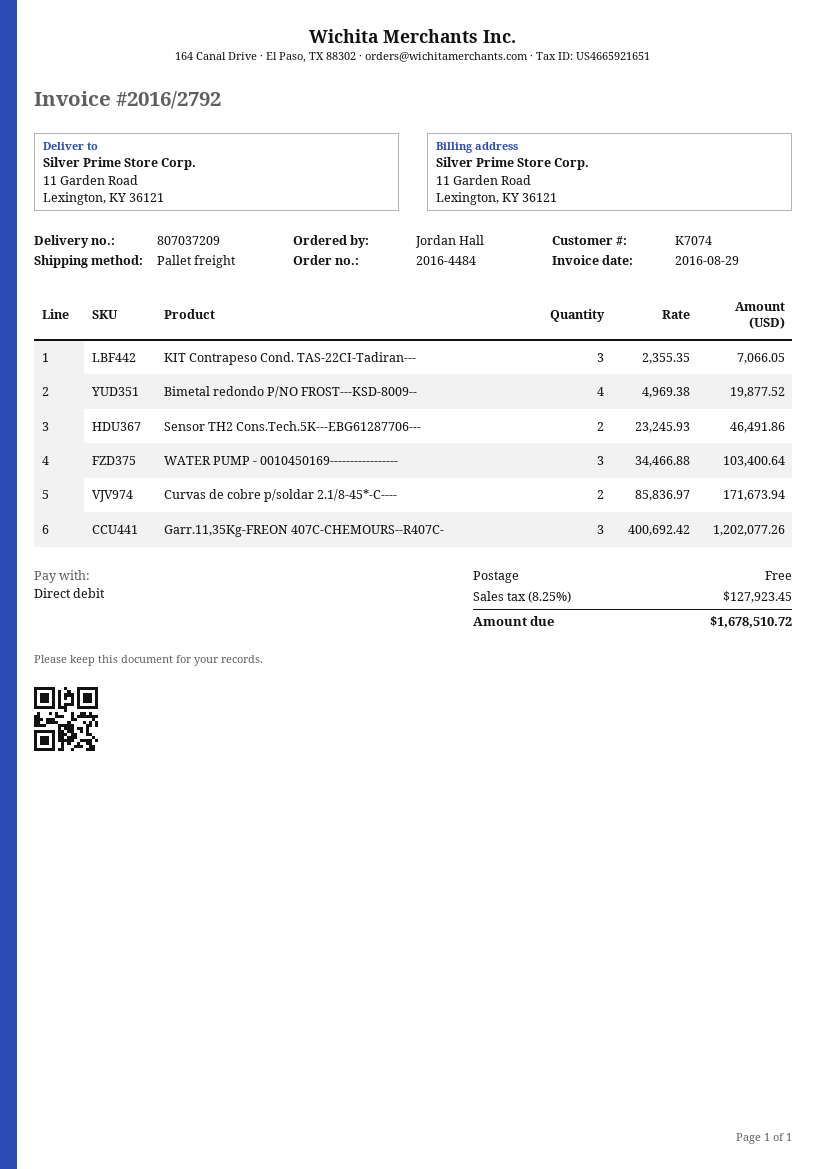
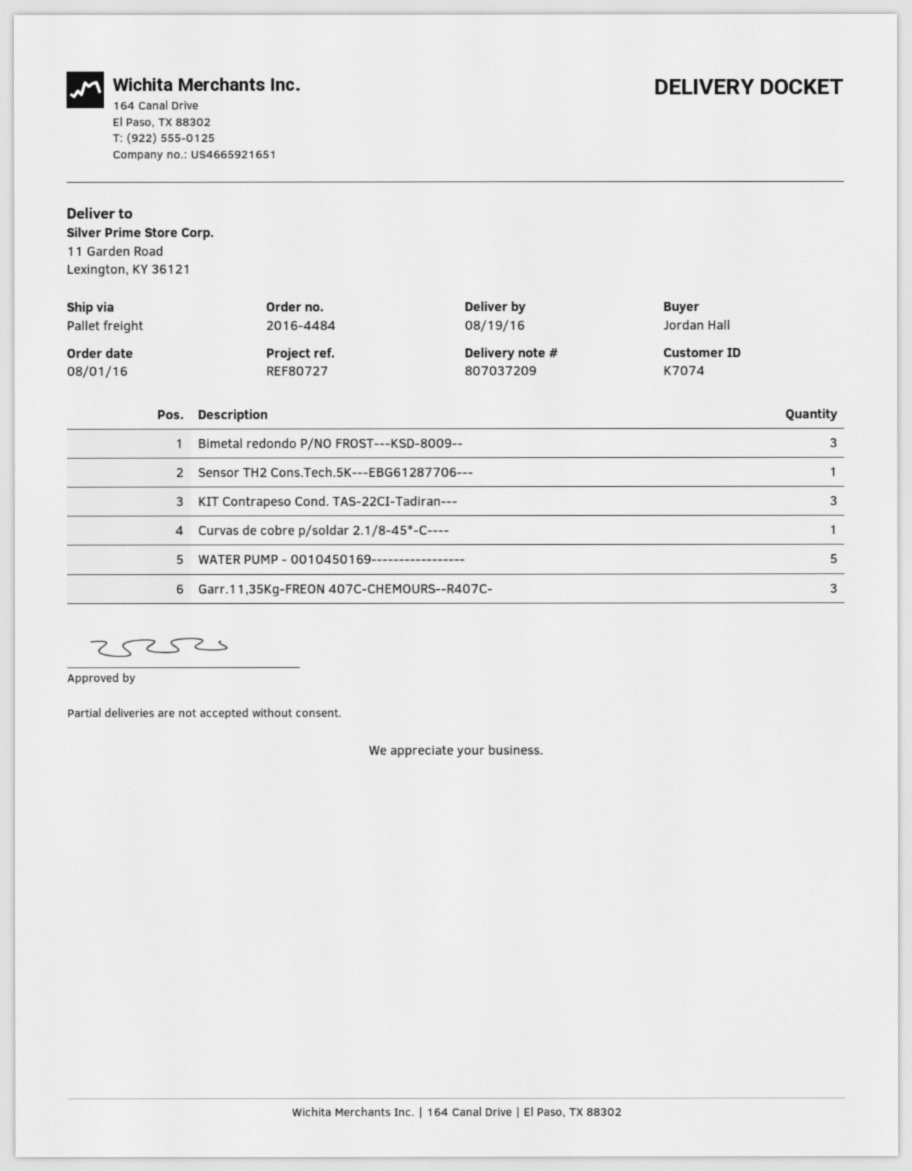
Bimetal redondo P/NO FROST---KSD-8009--: 4 -> 3
Sensor TH2 Cons.Tech.5K---EBG61287706---: 2 -> 1
WATER PUMP - 0010450169-----------------: 3 -> 5
Curvas de cobre p/soldar 2.1/8-45*-C----: 2 -> 1

